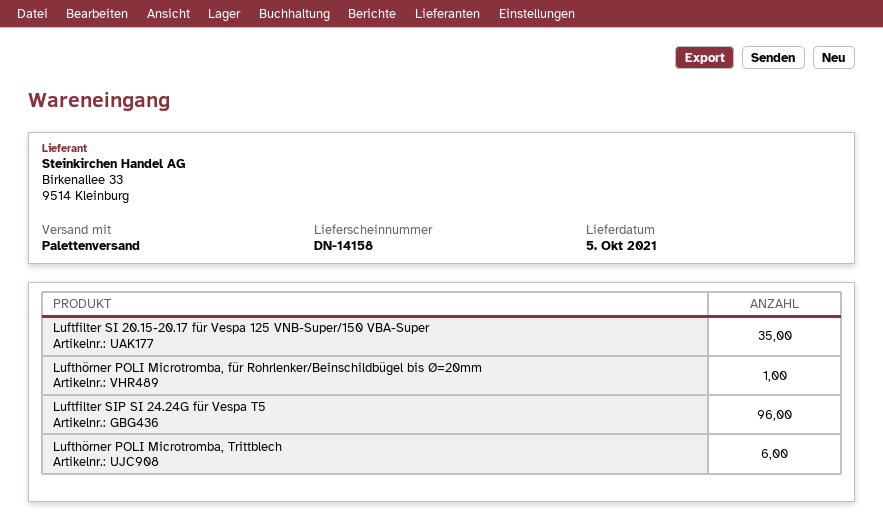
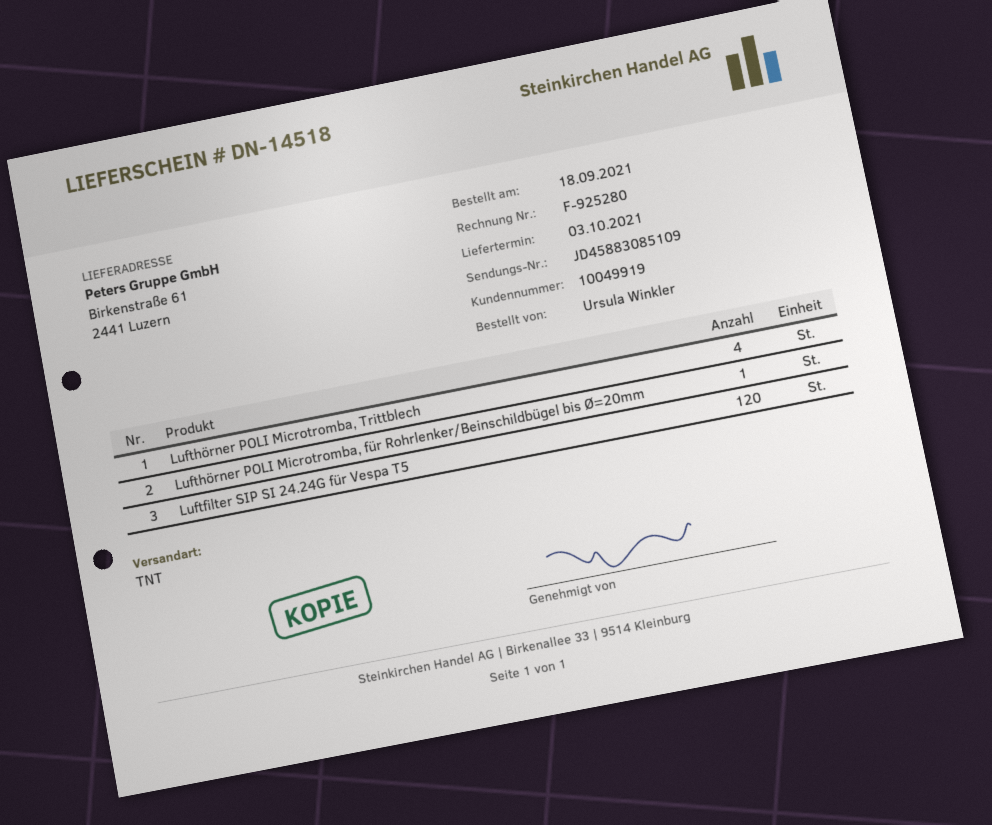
delivery note number: DN-14158 -> DN-14518
delivery date: 2021-10-05 -> 2021-10-03
shipping method: pallet freight -> TNT
Luftfilter SI 20.15-20.17 für Vespa 125 VNB-Super/150 VBA-Super: 35 -> none
Luftfilter SIP SI 24.24G für Vespa T5: 96 -> 120
Lufthörner POLI Microtromba, Trittblech: 6 -> 4

